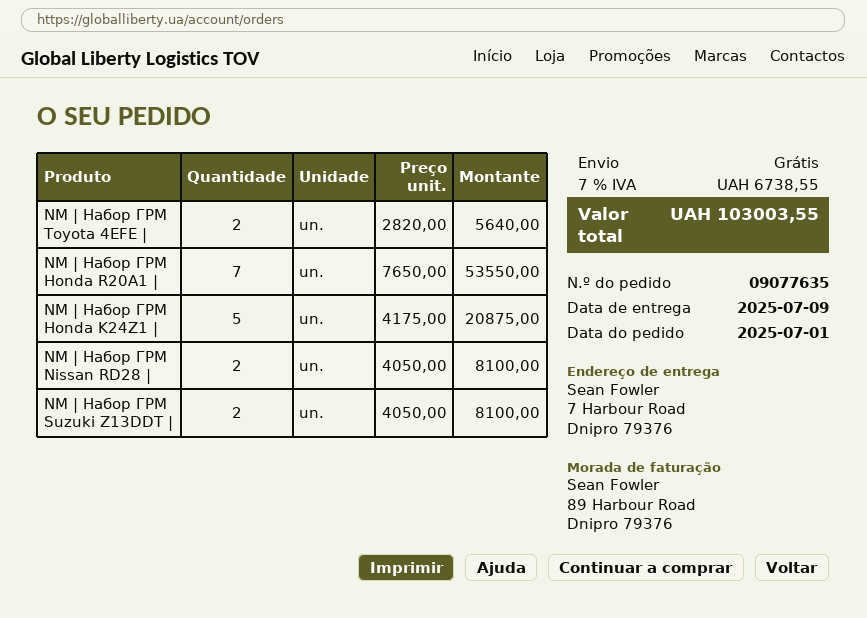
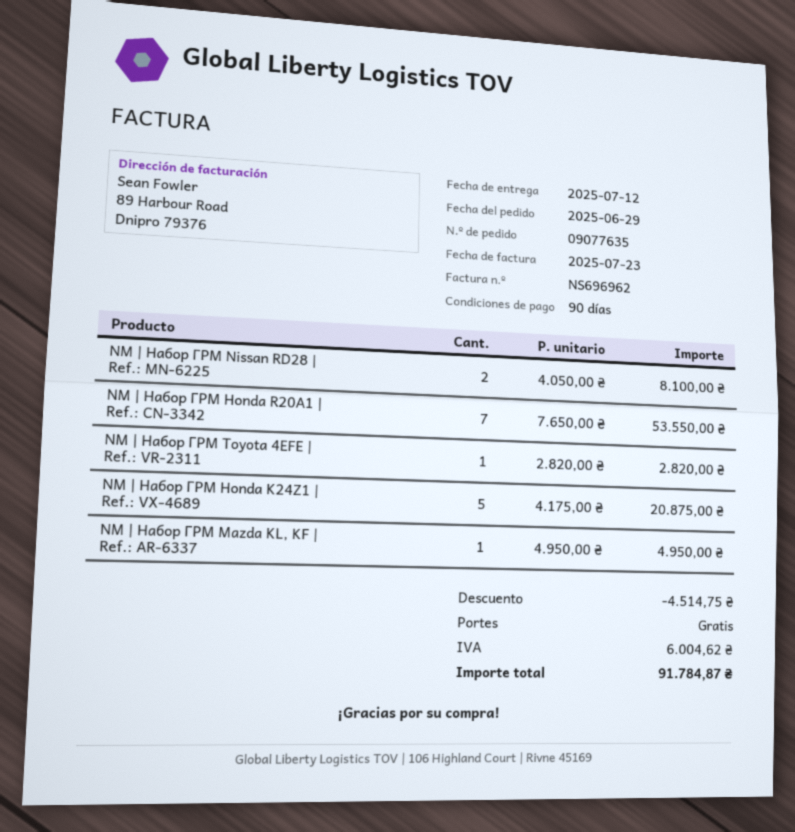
order date: 2025-07-01 -> 2025-06-29
delivery date: 2025-07-09 -> 2025-07-12
NM | Набор ГРМ Toyota 4EFE |: 2 x 2820.00 = 5640.00 -> 1 x 2820.00 = 2820.00
NM | Набор ГРМ Suzuki Z13DDT |: 2 x 4050.00 = 8100.00 -> none
NM | Набор ГРМ Mazda KL, KF |: none -> 1 x 4950.00 = 4950.00
discount: none -> 4514.75
tax: 6738.55 -> 6004.62
total: 103003.55 -> 91784.87

